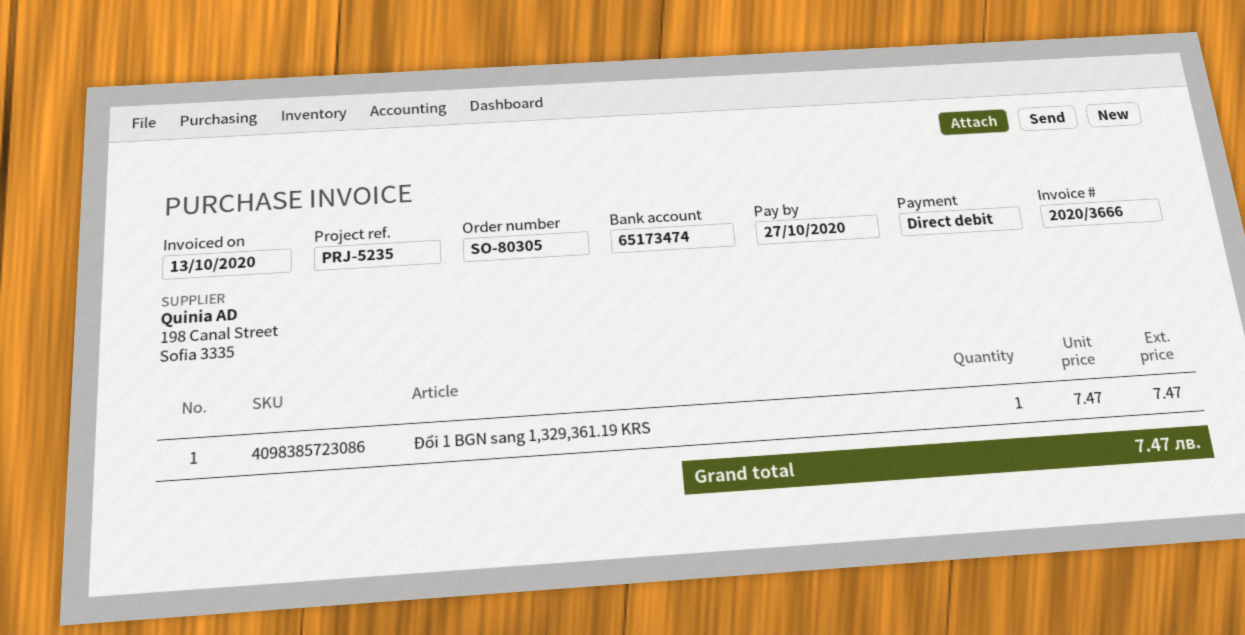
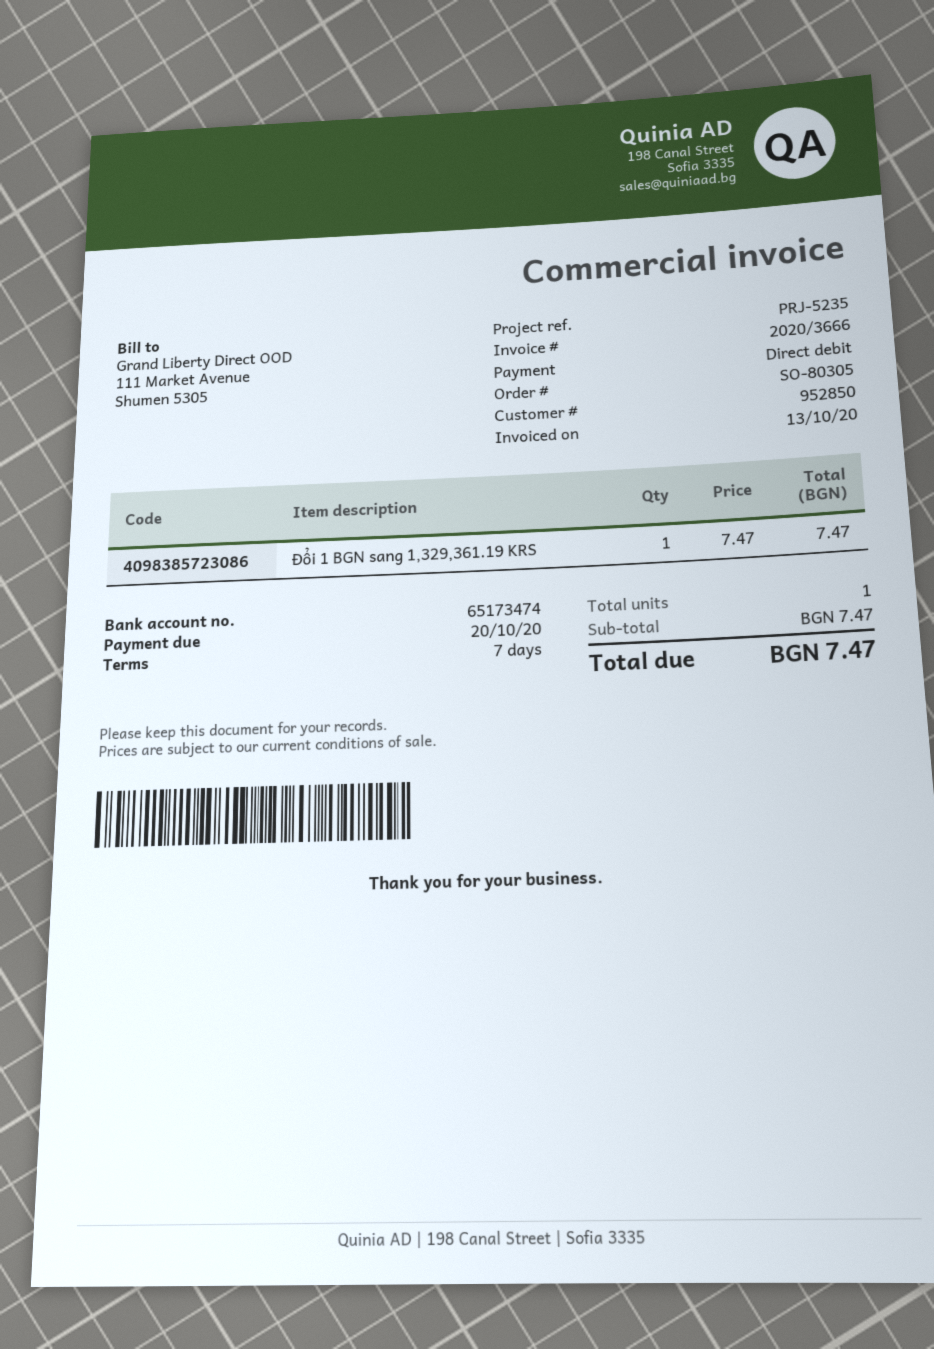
due date: 2020-10-27 -> 2020-10-20

